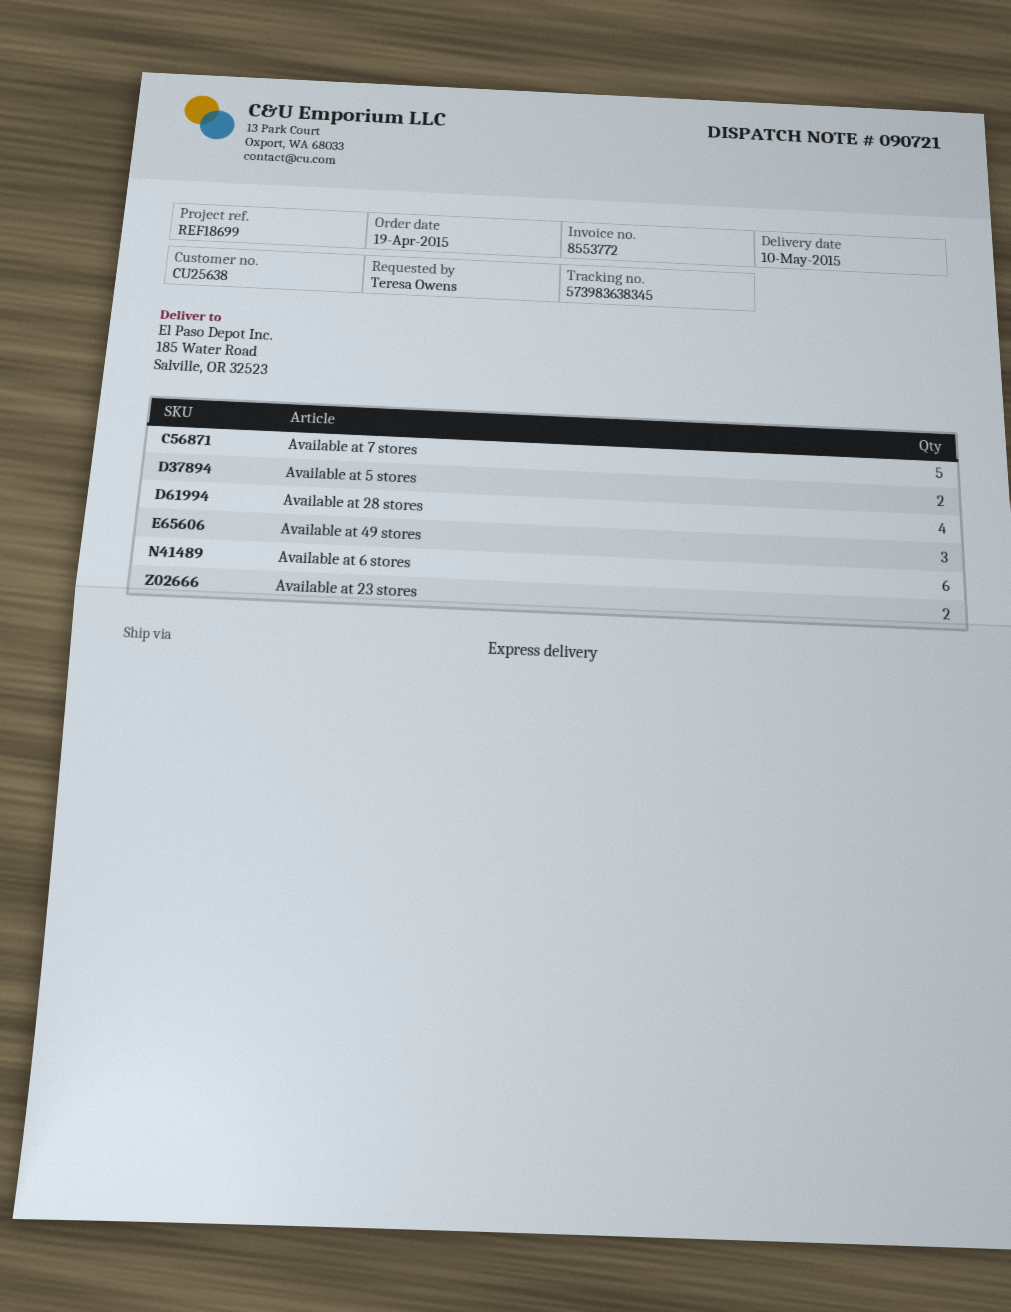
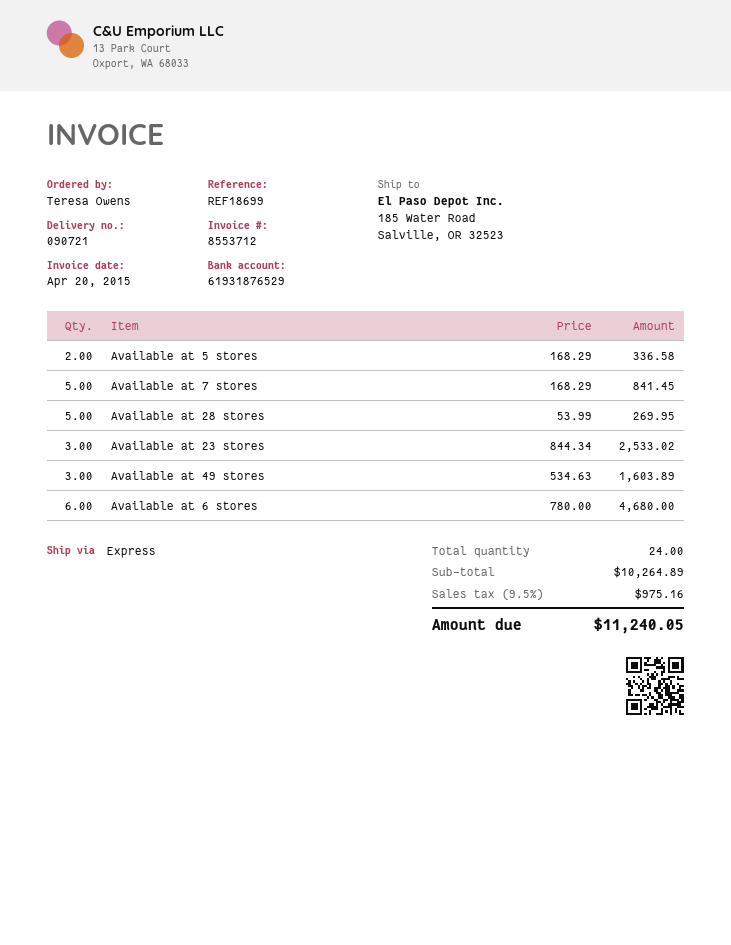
invoice number: 8553772 -> 8553712
Available at 28 stores: 4 -> 5
Available at 23 stores: 2 -> 3

